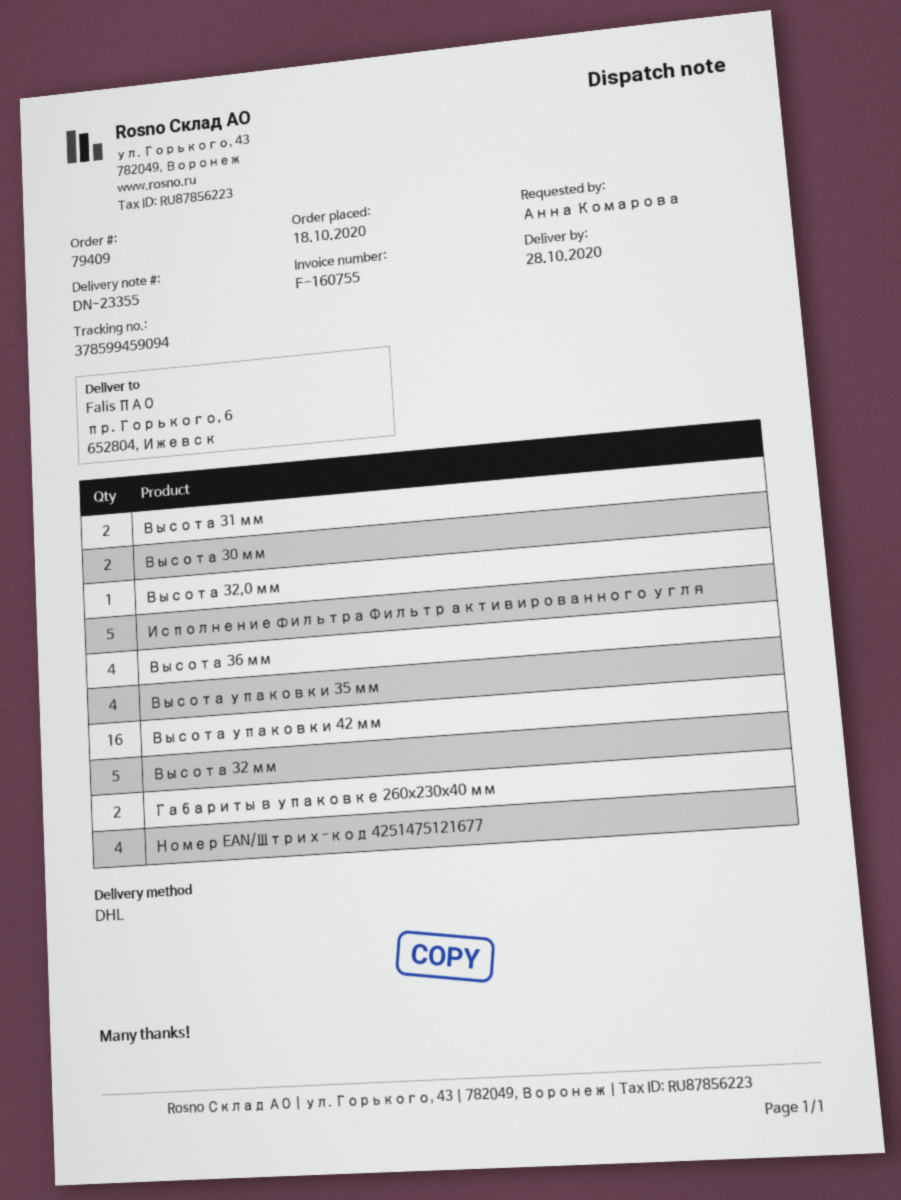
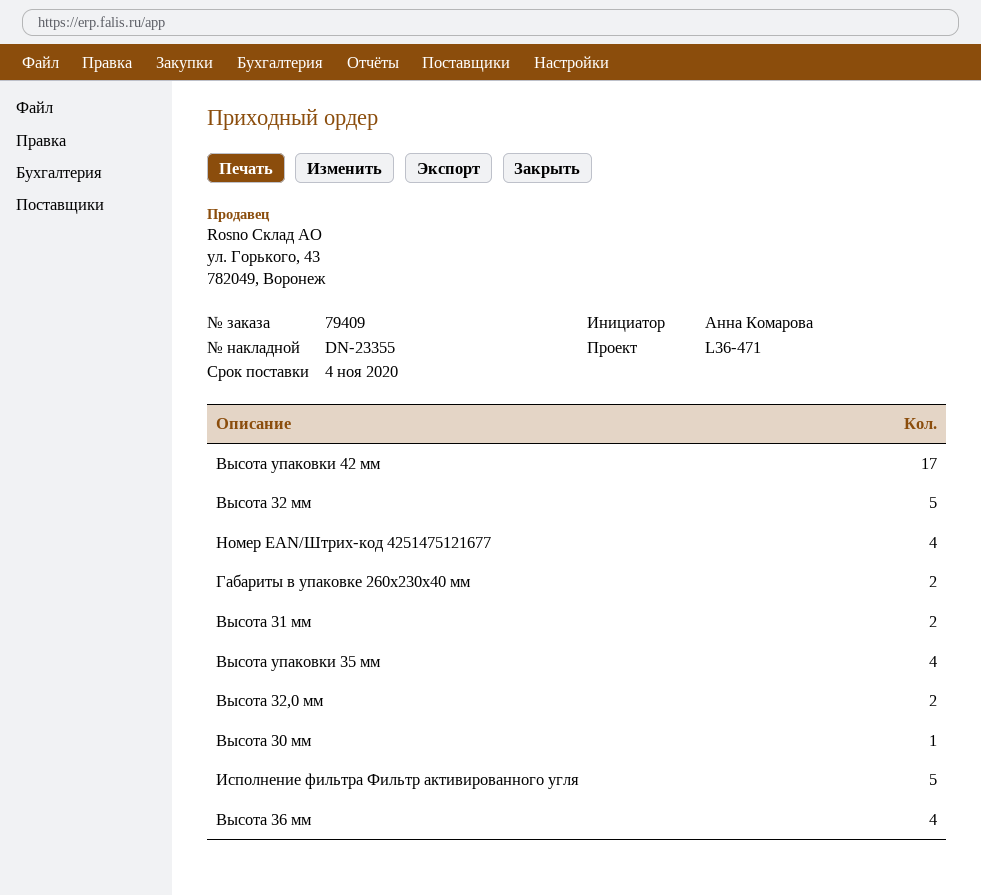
delivery date: 2020-10-28 -> 2020-11-04
Высота 30 мм: 2 -> 1
Высота 32,0 мм: 1 -> 2
Высота упаковки 42 мм: 16 -> 17

